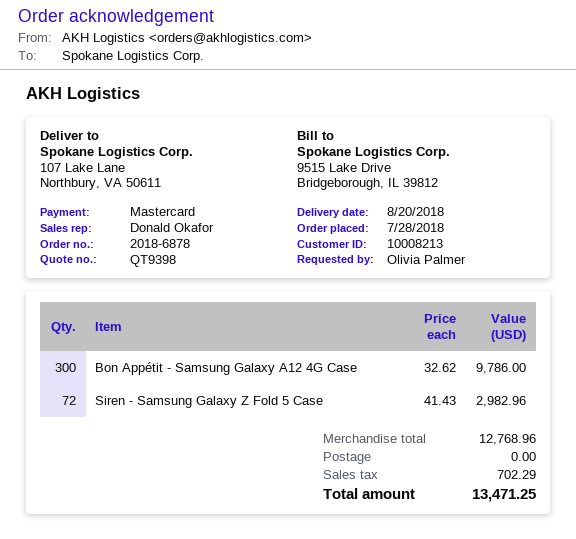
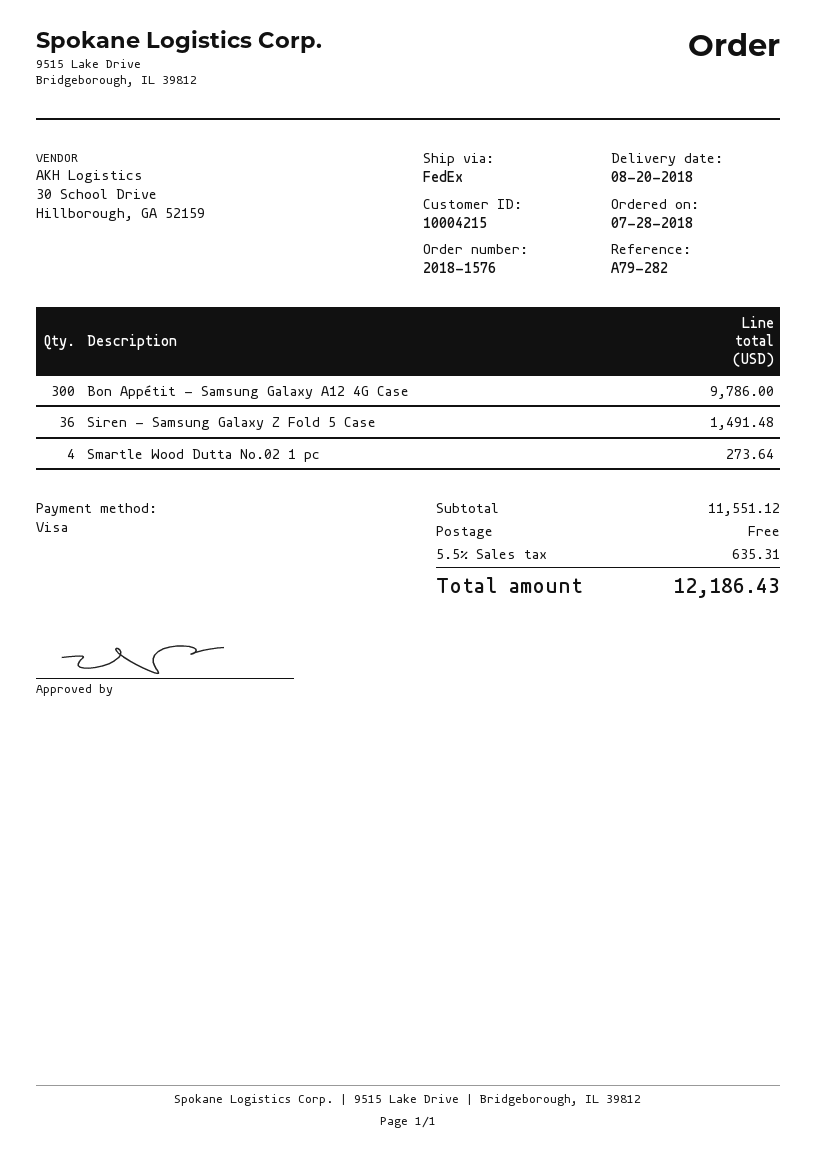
order number: 2018-6878 -> 2018-1576
customer number: 10008213 -> 10004215
payment method: Mastercard -> Visa
Siren - Samsung Galaxy Z Fold 5 Case: 72 for 2982.96 -> 36 for 1491.48
Smartle Wood Dutta No.02 1 pc: none -> 4 for 273.64
subtotal: 12768.96 -> 11551.12
tax: 702.29 -> 635.31
total: 13471.25 -> 12186.43

